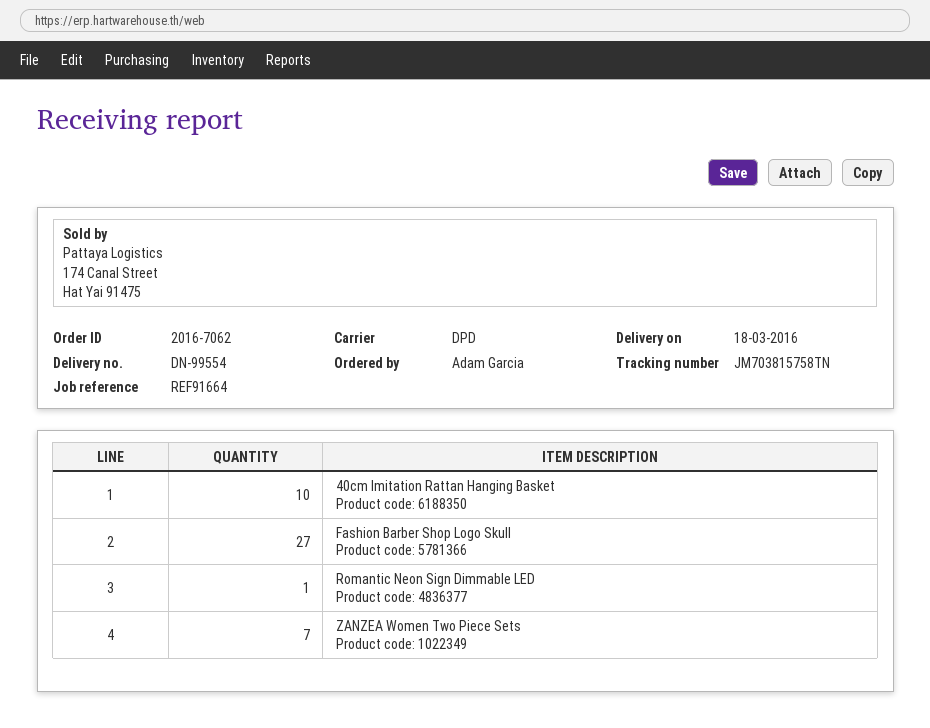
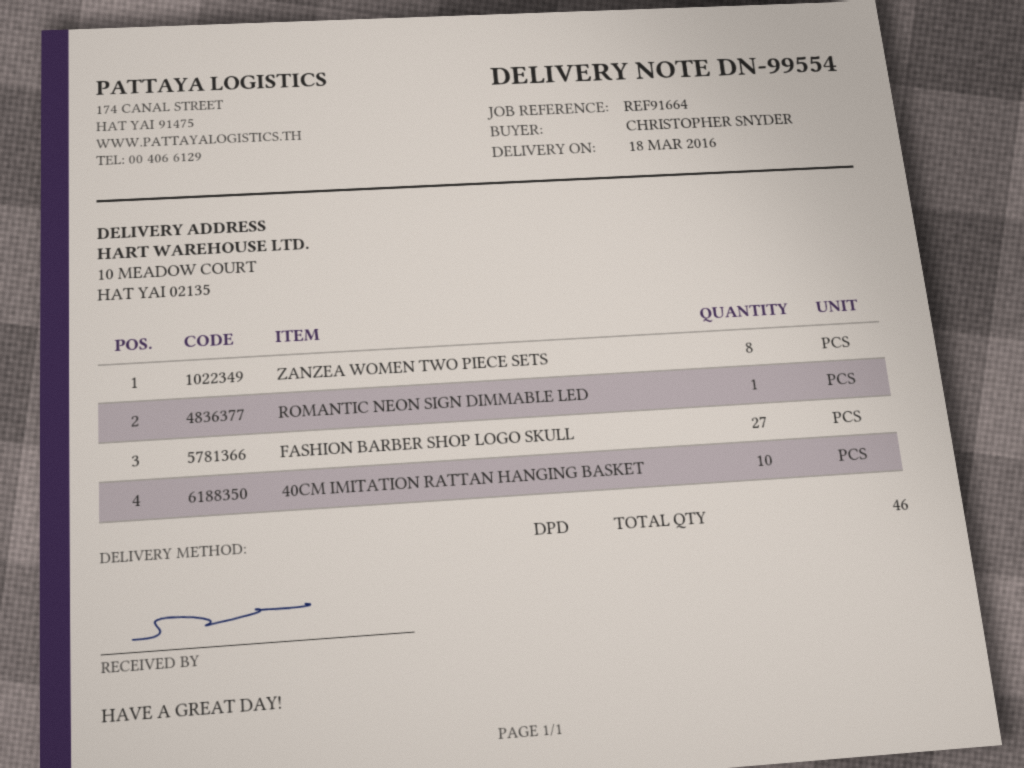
ordered by: Adam Garcia -> CHRISTOPHER SNYDER
ZANZEA Women Two Piece Sets: 7 -> 8

